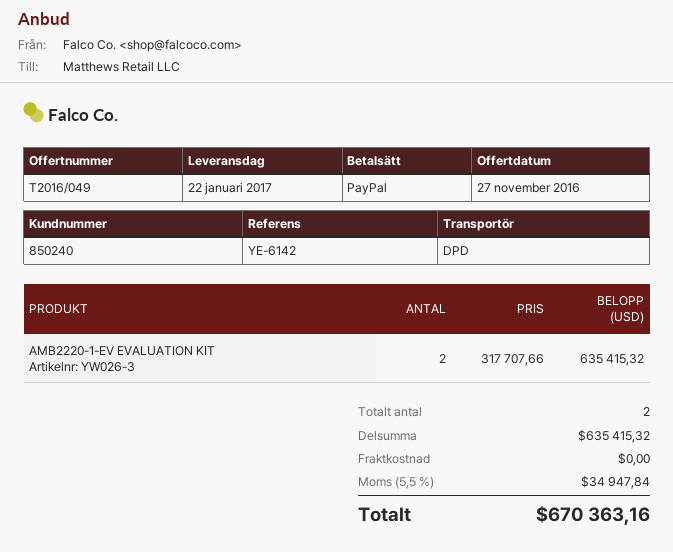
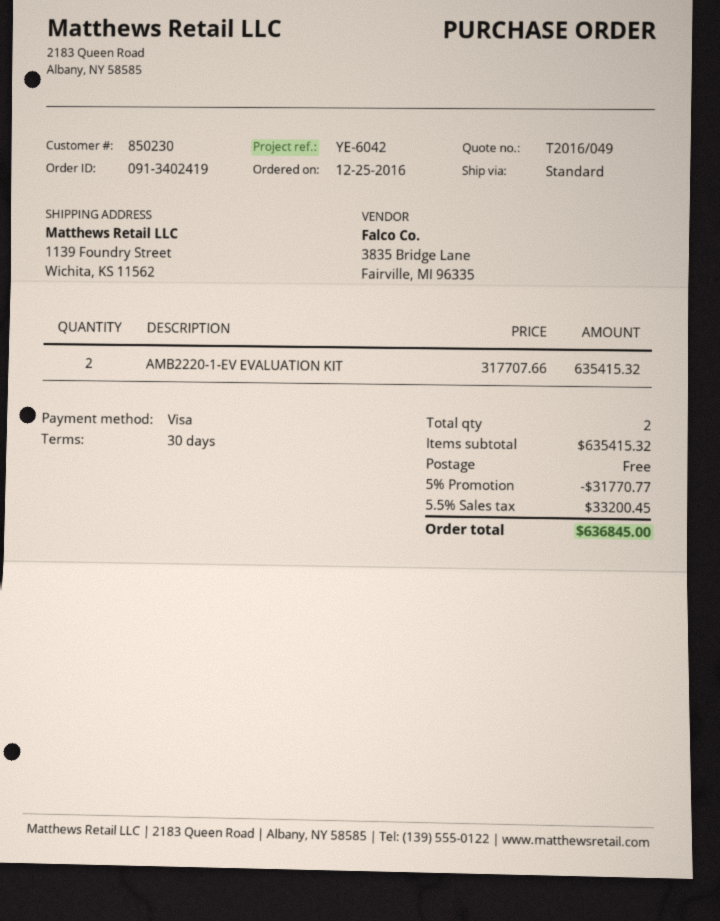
customer number: 850240 -> 850230
reference: YE-6142 -> YE-6042
payment method: PayPal -> Visa
shipping method: DPD -> standard
discount: none -> 5% = 31770.77
tax: 5.5% = 34947.84 -> 5.5% = 33200.45
total: 670363.16 -> 636845.00

